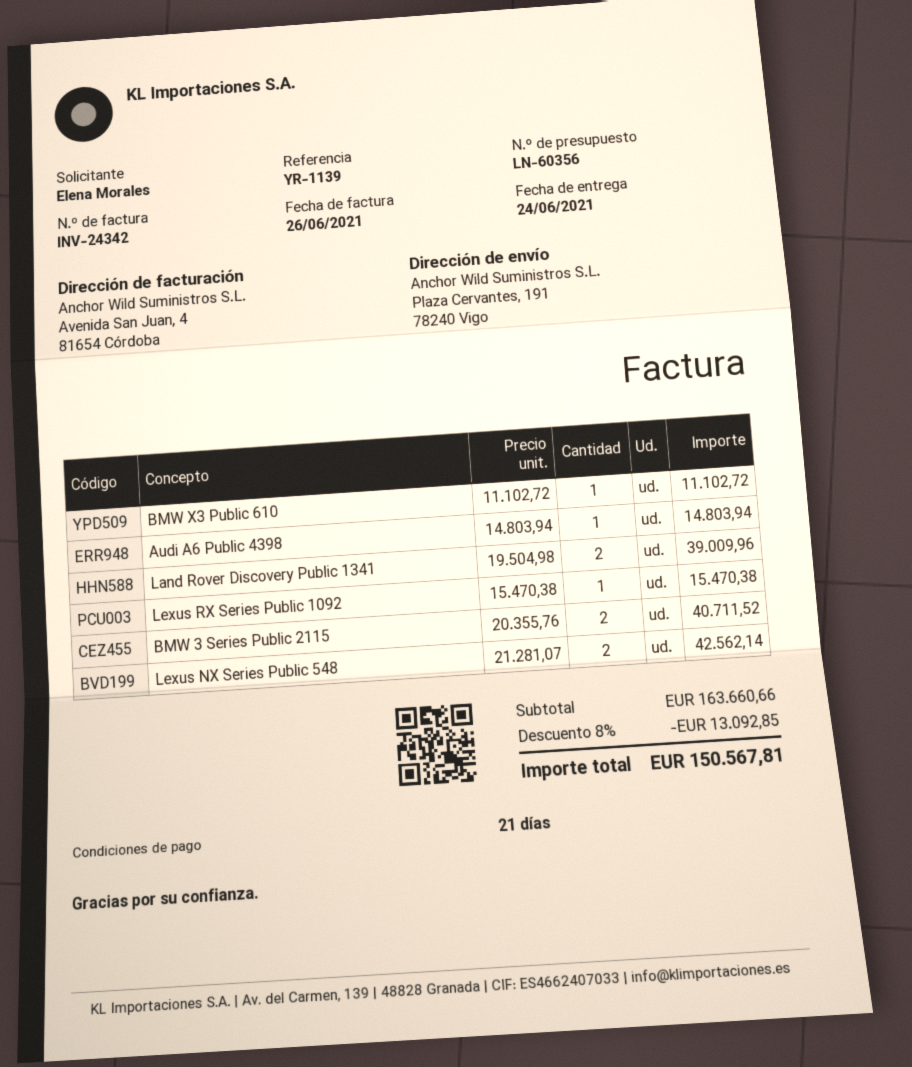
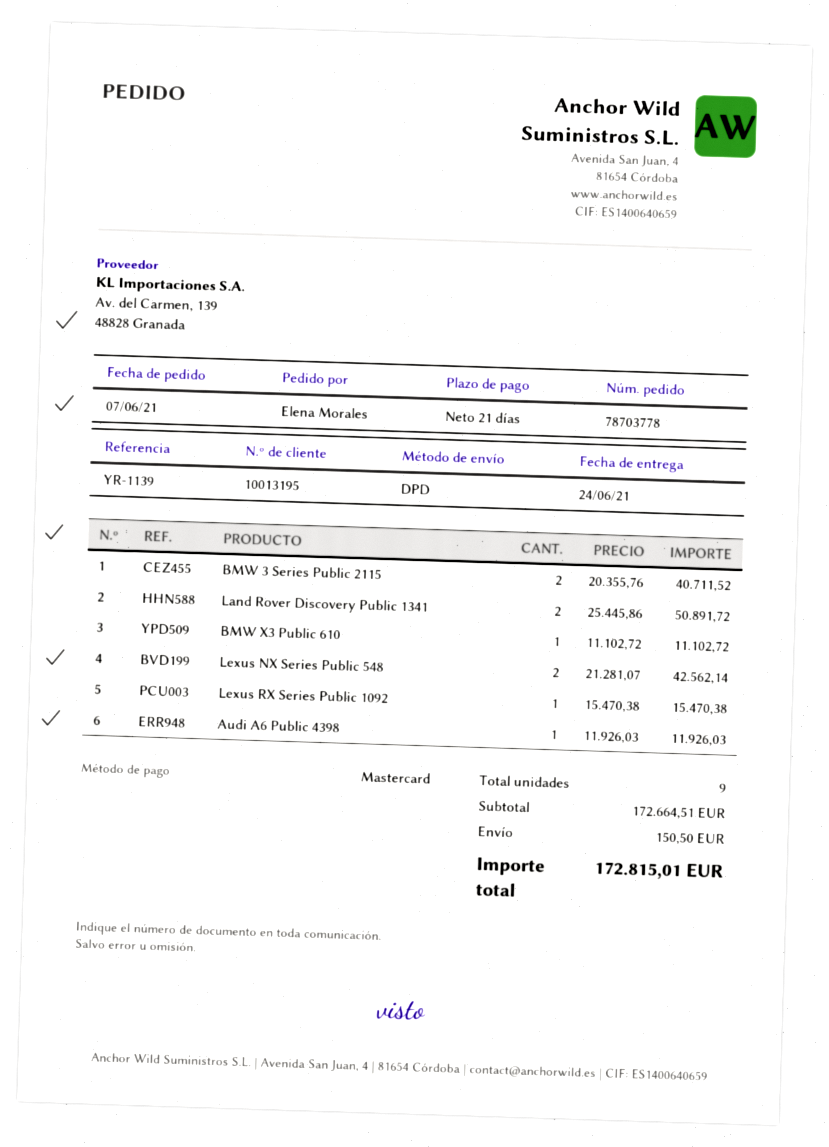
Audi A6 Public 4398: 1 x 14803.94 = 14803.94 -> 1 x 11926.03 = 11926.03
Land Rover Discovery Public 1341: 2 x 19504.98 = 39009.96 -> 2 x 25445.86 = 50891.72
subtotal: 163660.66 -> 172664.51
discount: 8% = 13092.85 -> none
shipping: none -> 150.50
total: 150567.81 -> 172815.01

